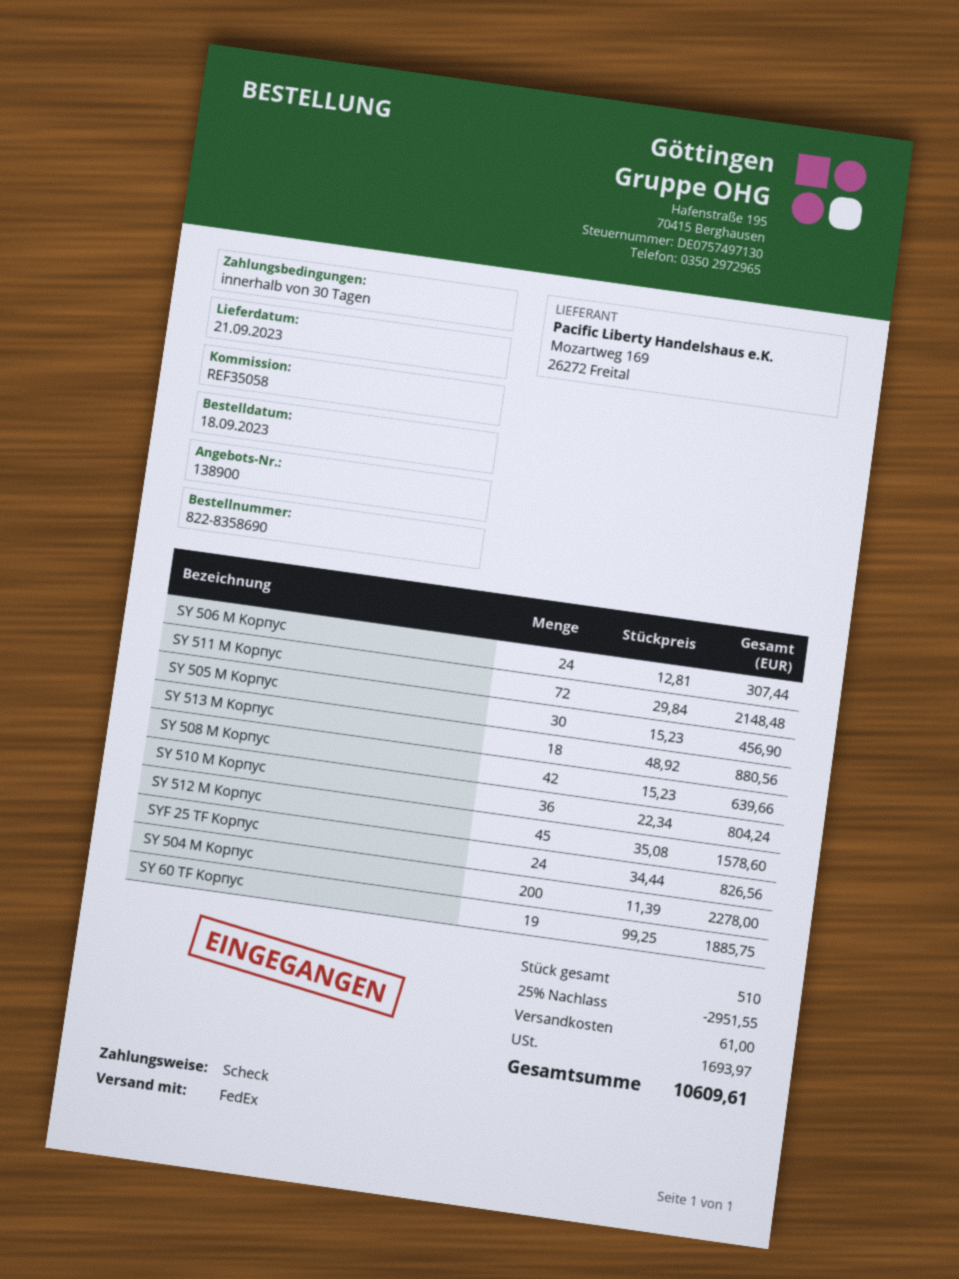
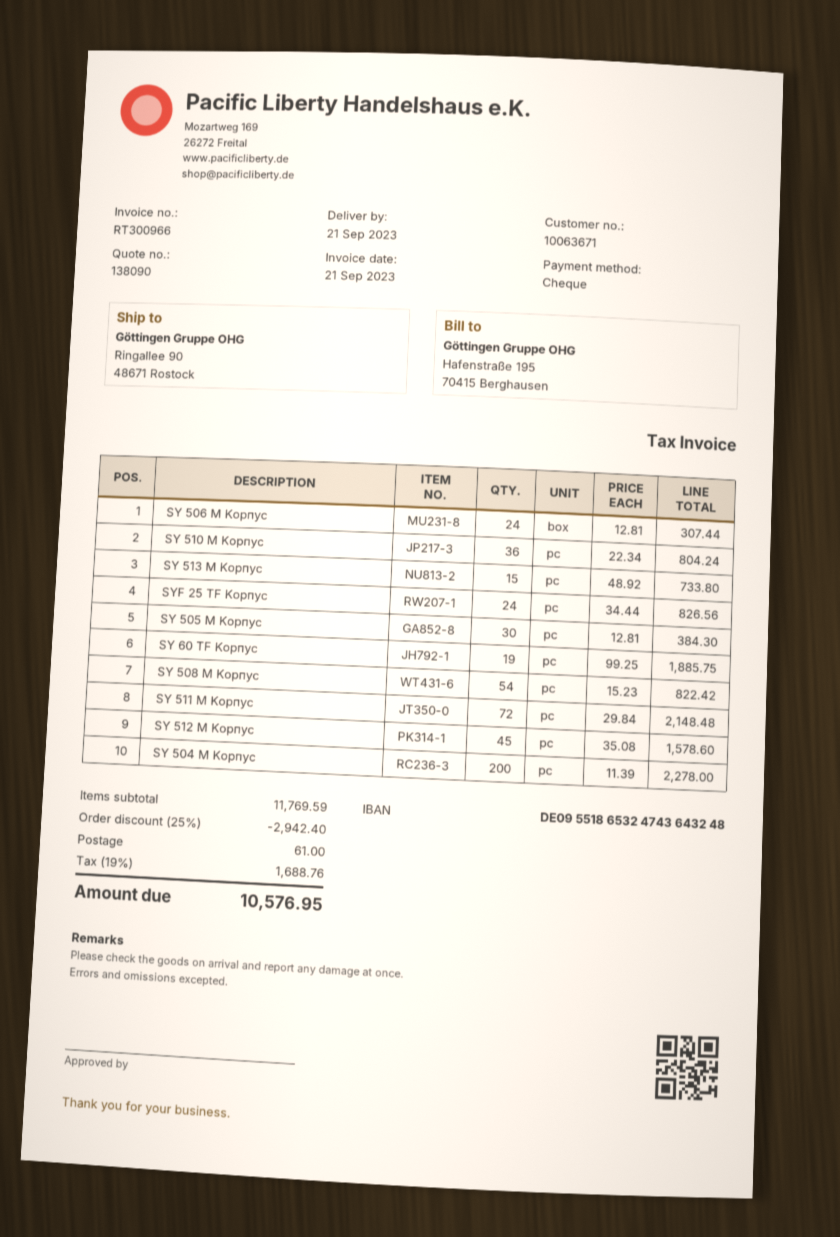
quote number: 138900 -> 138090
SY 505 M Kорпус: 30 x 15.23 = 456.90 -> 30 x 12.81 = 384.30
SY 513 M Kорпус: 18 x 48.92 = 880.56 -> 15 x 48.92 = 733.80
SY 508 M Kорпус: 42 x 15.23 = 639.66 -> 54 x 15.23 = 822.42
discount: 25% = 2951.55 -> 25% = 2942.40
tax: 1693.97 -> 1688.76
total: 10609.61 -> 10576.95

